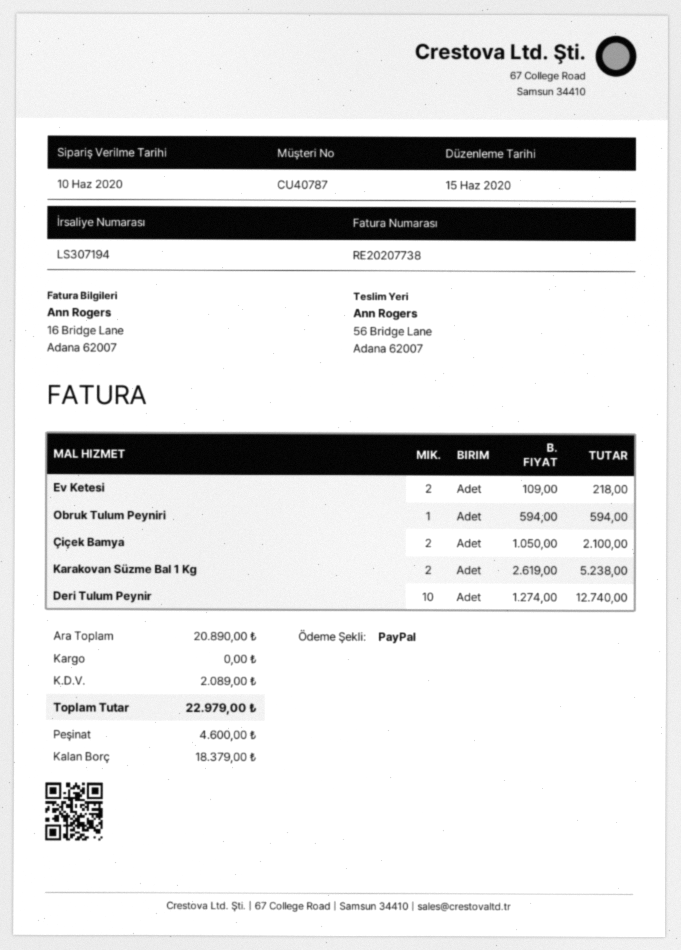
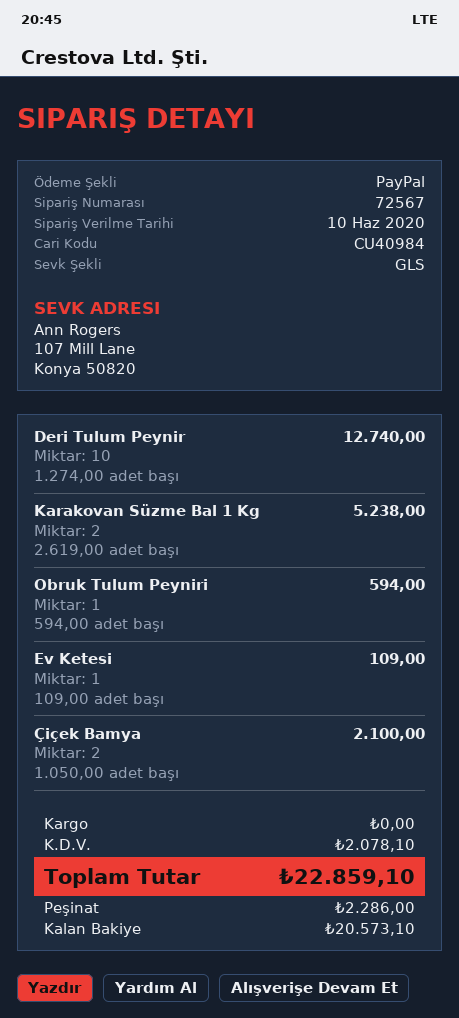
customer number: CU40787 -> CU40984
ship to: 56 Bridge Lane, Adana 62007 -> 107 Mill Lane, Konya 50820
Ev Ketesi: 2 x 109.00 = 218.00 -> 1 x 109.00 = 109.00
tax: 2089.00 -> 2078.10
total: 22979.00 -> 22859.10
deposit: 4600.00 -> 2286.00
balance: 18379.00 -> 20573.10

